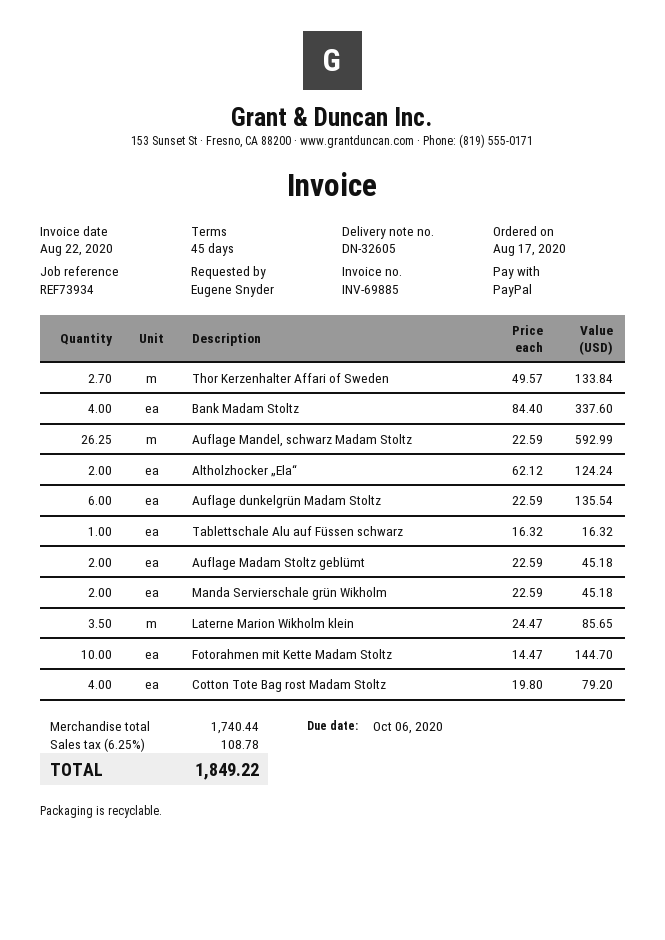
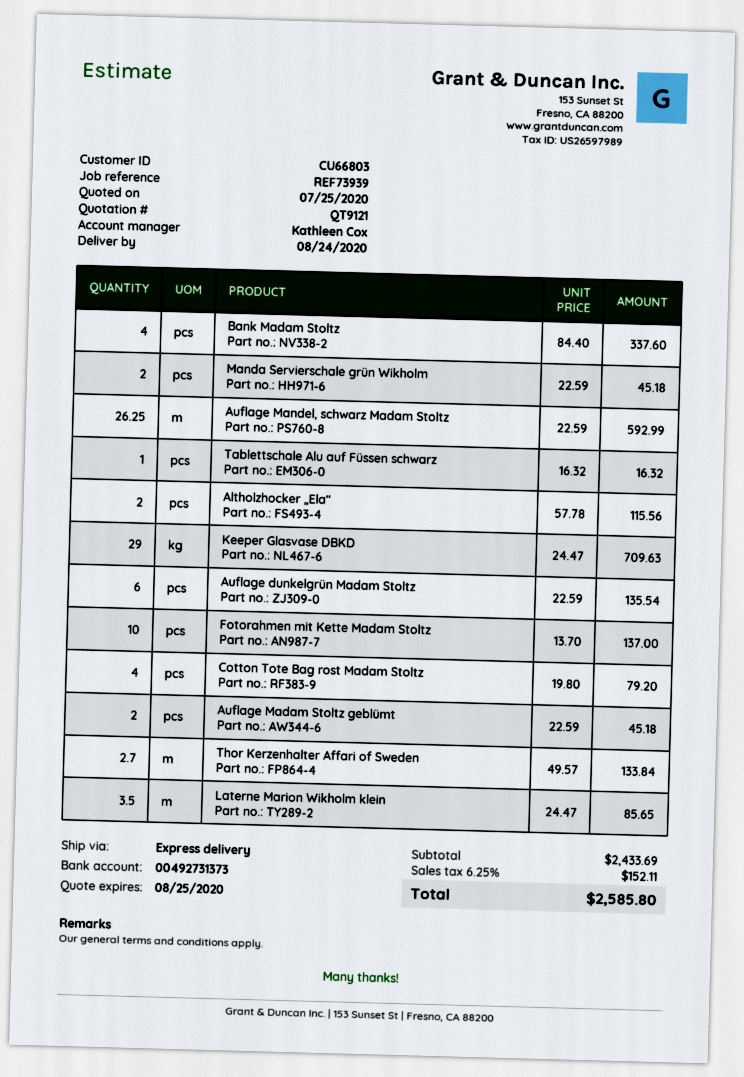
reference: REF73934 -> REF73939
Altholzhocker „Ela“: 2 x 62.12 = 124.24 -> 2 x 57.78 = 115.56
Fotorahmen mit Kette Madam Stoltz: 10 x 14.47 = 144.70 -> 10 x 13.70 = 137.00
Keeper Glasvase DBKD: none -> 29 x 24.47 = 709.63
subtotal: 1740.44 -> 2433.69
tax: 6.25% = 108.78 -> 6.25% = 152.11
total: 1849.22 -> 2585.80

